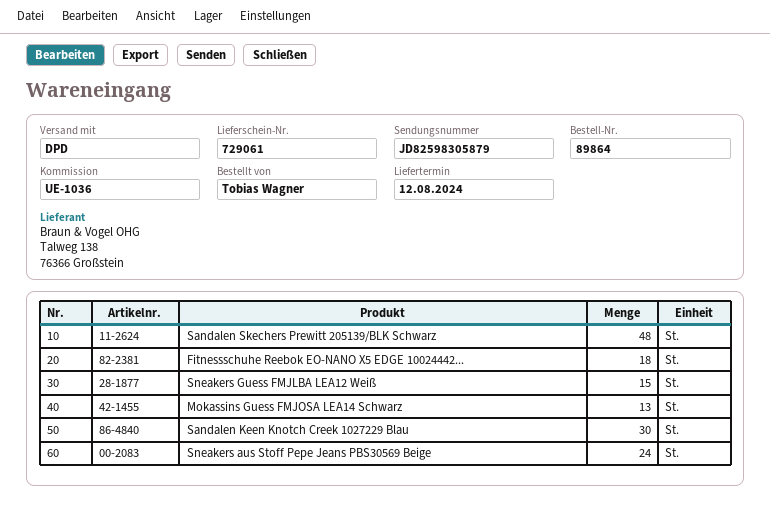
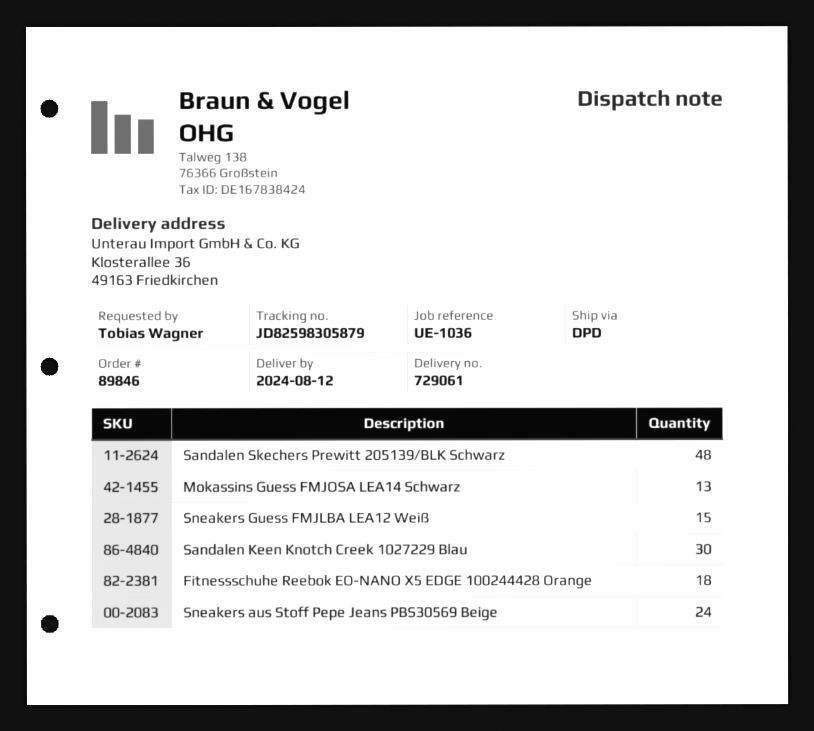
order number: 89864 -> 89846

